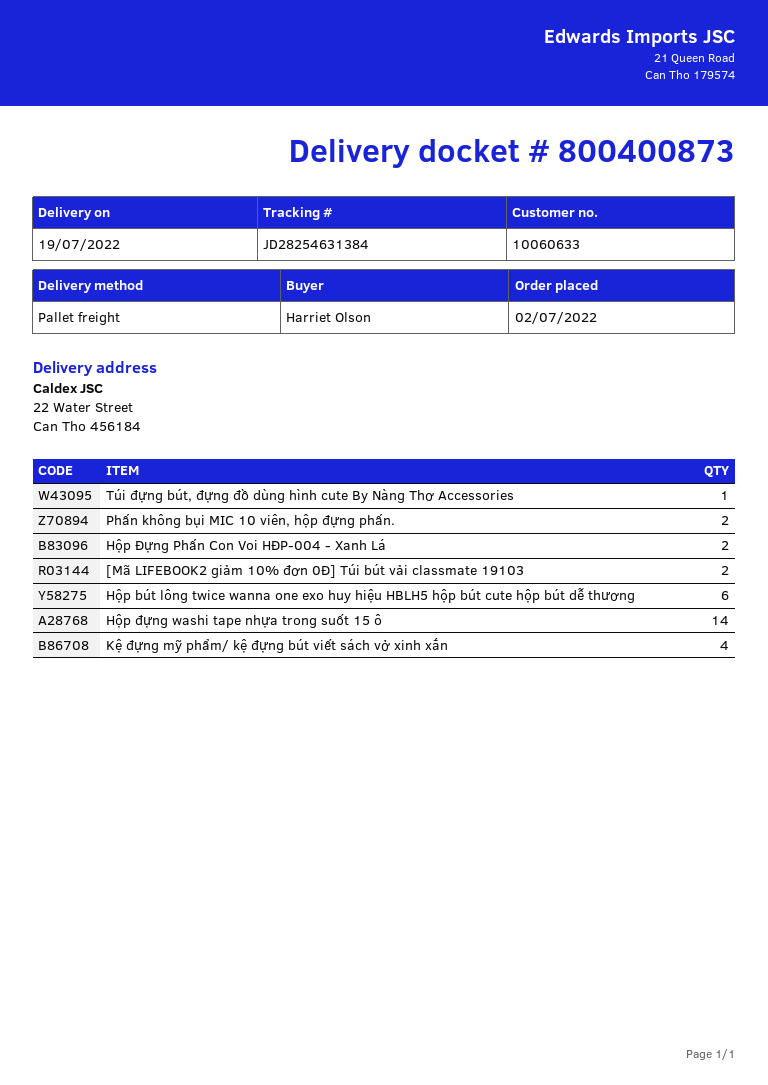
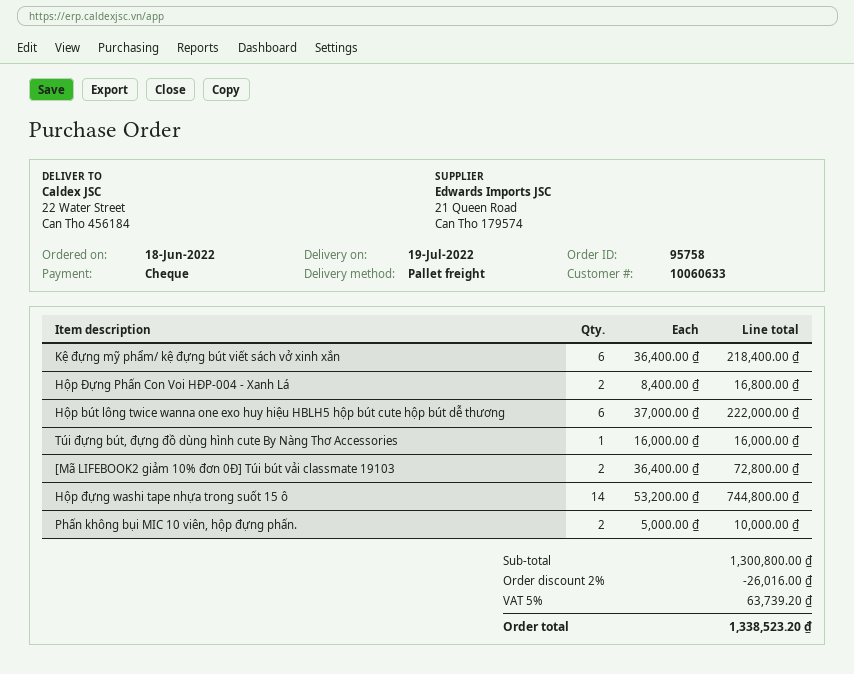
order date: 2022-07-02 -> 2022-06-18
Kệ đựng mỹ phẩm/ kệ đựng bút viết sách vở xinh xắn: 4 -> 6

